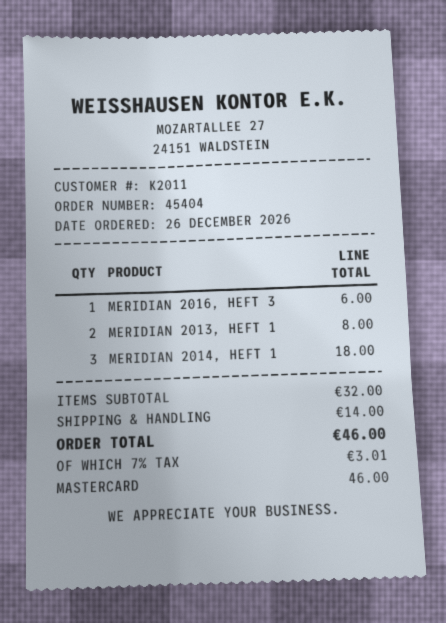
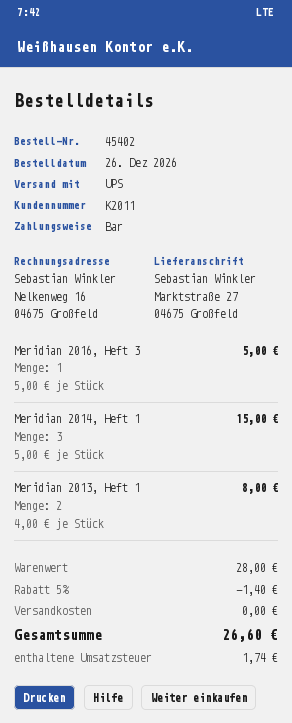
order number: 45404 -> 45402
payment method: Mastercard -> cash
MERIDIAN 2016, HEFT 3: 1 for 6.00 -> 1 for 5.00
MERIDIAN 2014, HEFT 1: 3 for 18.00 -> 3 for 15.00
subtotal: 32.00 -> 28.00
discount: none -> 5% = 1.40
shipping: 14.00 -> 0.00
tax: 3.01 -> 1.74
total: 46.00 -> 26.60

